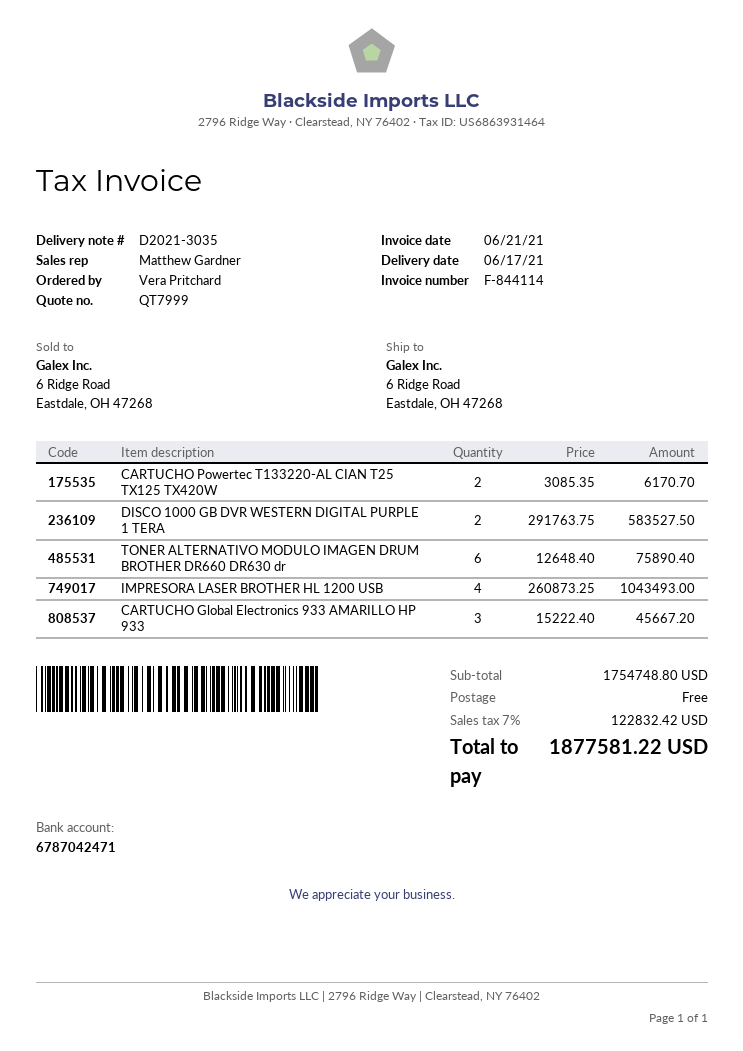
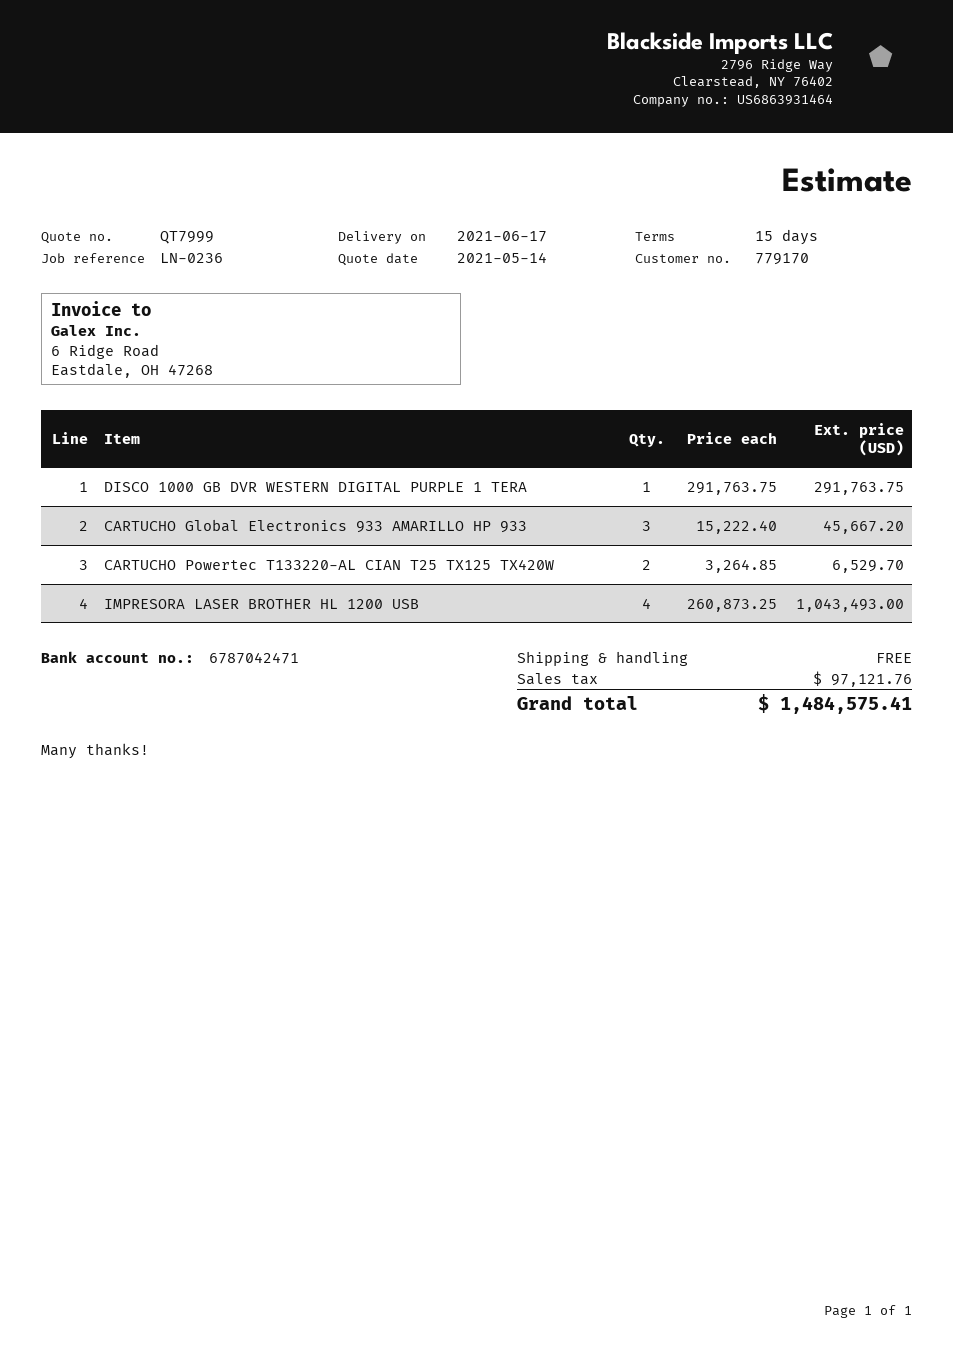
CARTUCHO Powertec T133220-AL CIAN T25 TX125 TX420W: 2 x 3085.35 = 6170.70 -> 2 x 3264.85 = 6529.70
DISCO 1000 GB DVR WESTERN DIGITAL PURPLE 1 TERA: 2 x 291763.75 = 583527.50 -> 1 x 291763.75 = 291763.75
TONER ALTERNATIVO MODULO IMAGEN DRUM BROTHER DR660 DR630 dr: 6 x 12648.40 = 75890.40 -> none
tax: 122832.42 -> 97121.76
total: 1877581.22 -> 1484575.41

